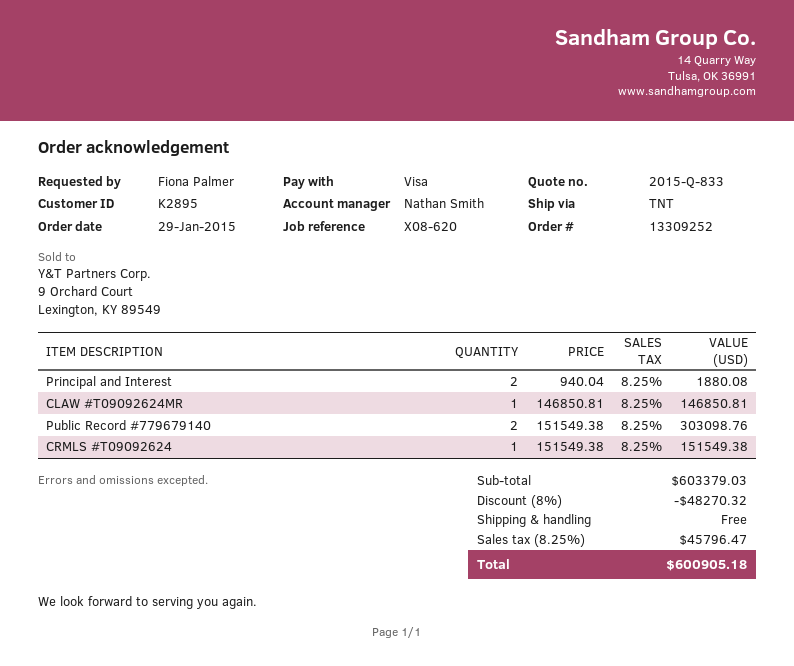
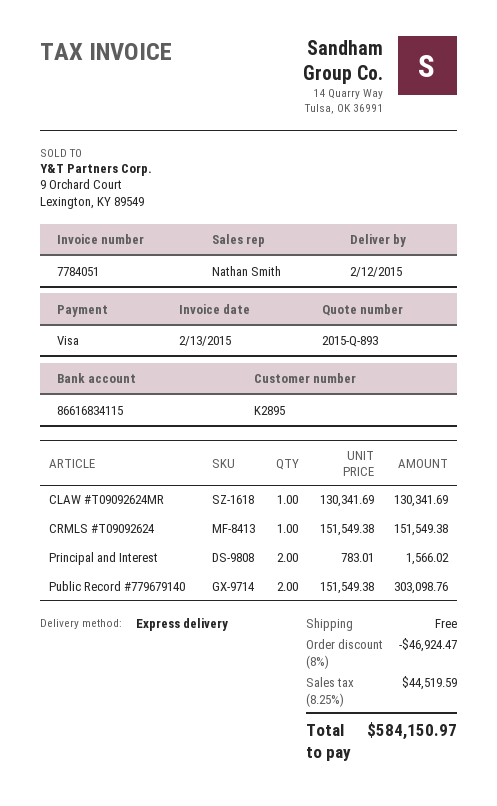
quote number: 2015-Q-833 -> 2015-Q-893
shipping method: TNT -> express
Principal and Interest: 2 x 940.04 = 1880.08 -> 2 x 783.01 = 1566.02
CLAW #T09092624MR: 1 x 146850.81 = 146850.81 -> 1 x 130341.69 = 130341.69
discount: 8% = 48270.32 -> 8% = 46924.47
tax: 8.25% = 45796.47 -> 8.25% = 44519.59
total: 600905.18 -> 584150.97

